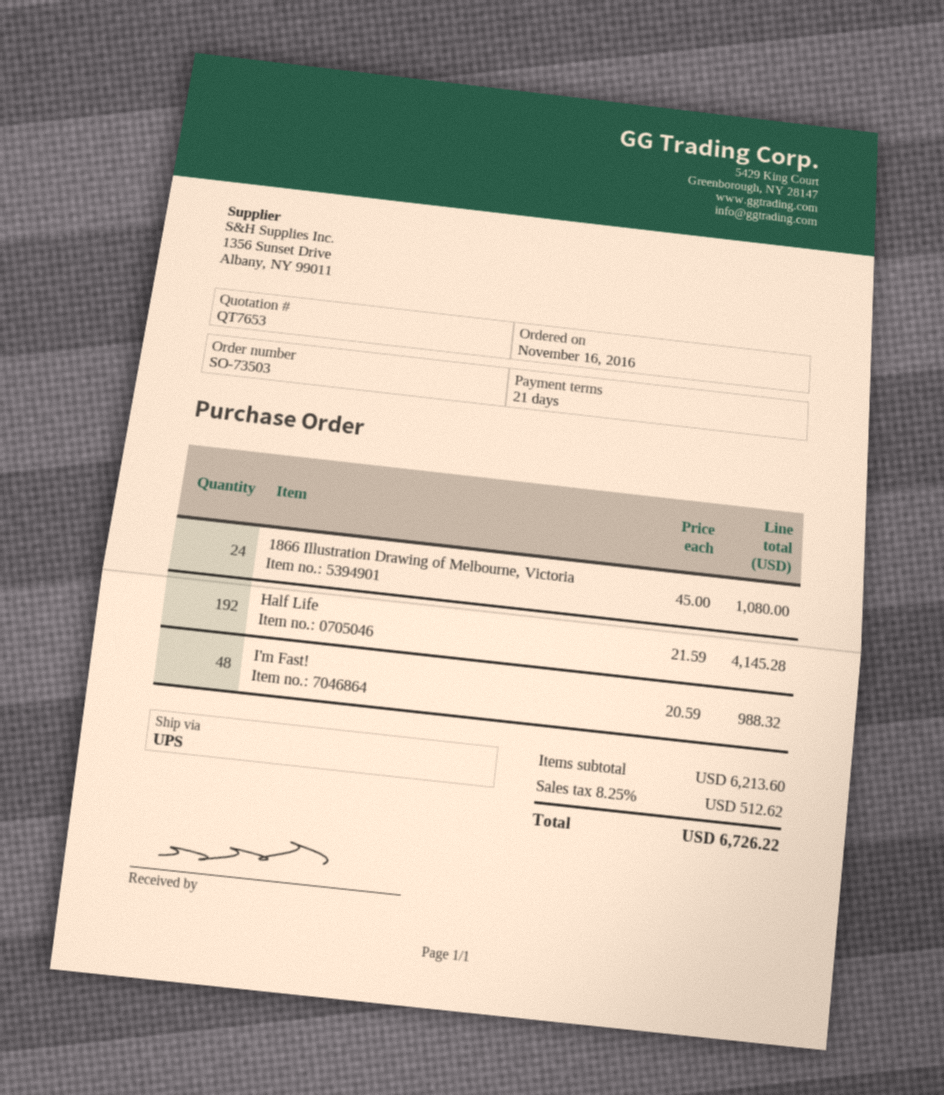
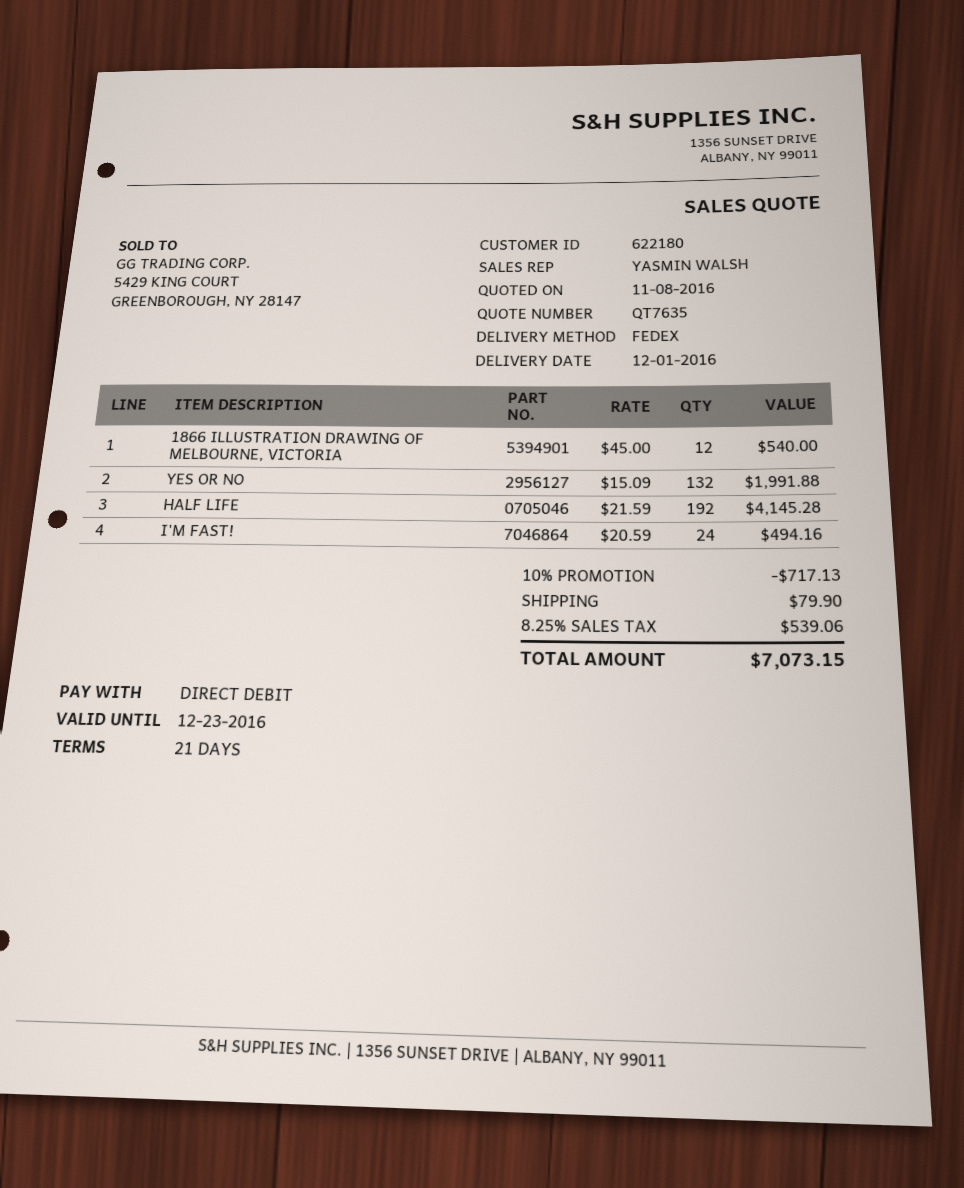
quote number: QT7653 -> QT7635
shipping method: UPS -> FedEx
1866 Illustration Drawing of Melbourne, Victoria: 24 x 45.00 = 1080.00 -> 12 x 45.00 = 540.00
I'm Fast!: 48 x 20.59 = 988.32 -> 24 x 20.59 = 494.16
YES OR NO: none -> 132 x 15.09 = 1991.88
discount: none -> 10% = 717.13
shipping: none -> 79.90
tax: 8.25% = 512.62 -> 8.25% = 539.06
total: 6726.22 -> 7073.15

